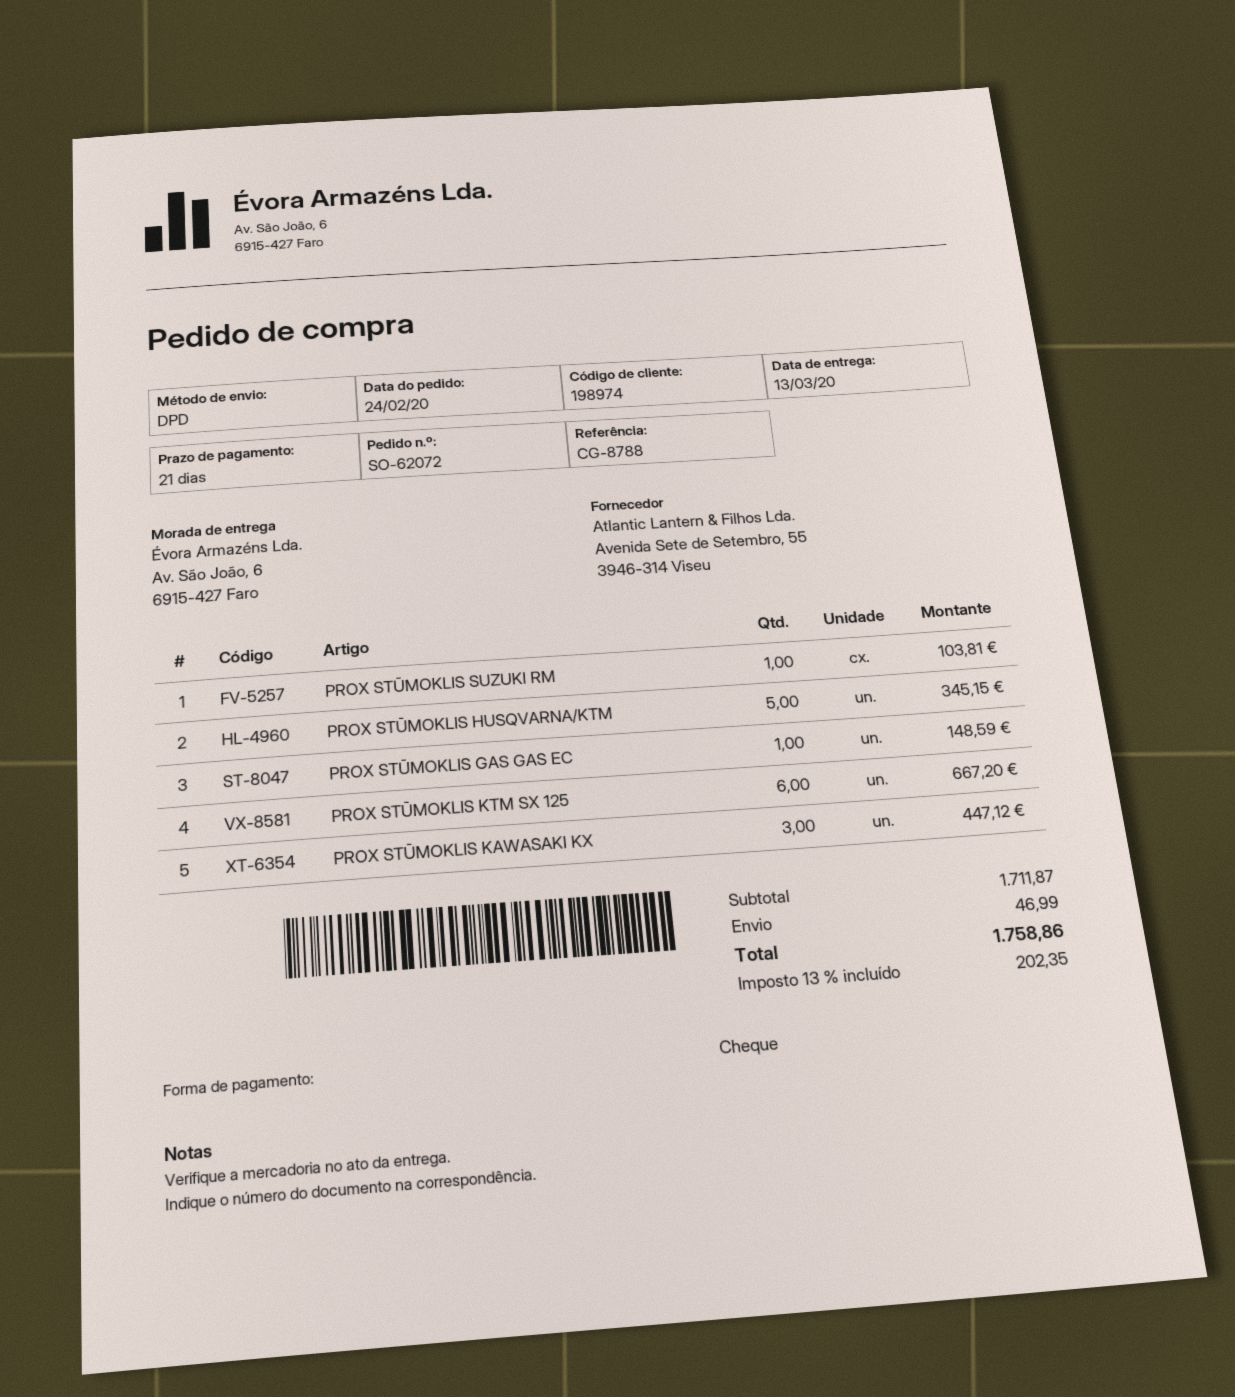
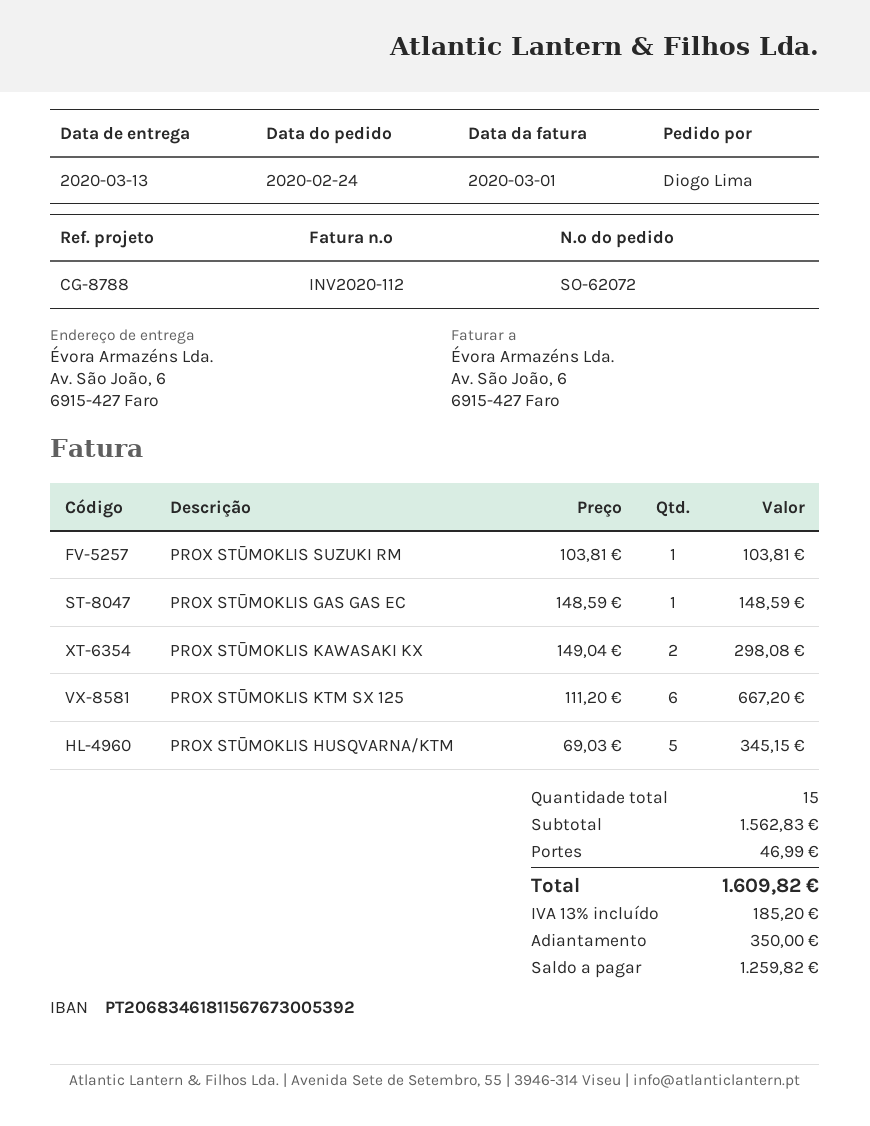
PROX STŪMOKLIS KAWASAKI KX: 3 for 447.12 -> 2 for 298.08
subtotal: 1711.87 -> 1562.83
tax: 13% = 202.35 -> 13% = 185.20
total: 1758.86 -> 1609.82

